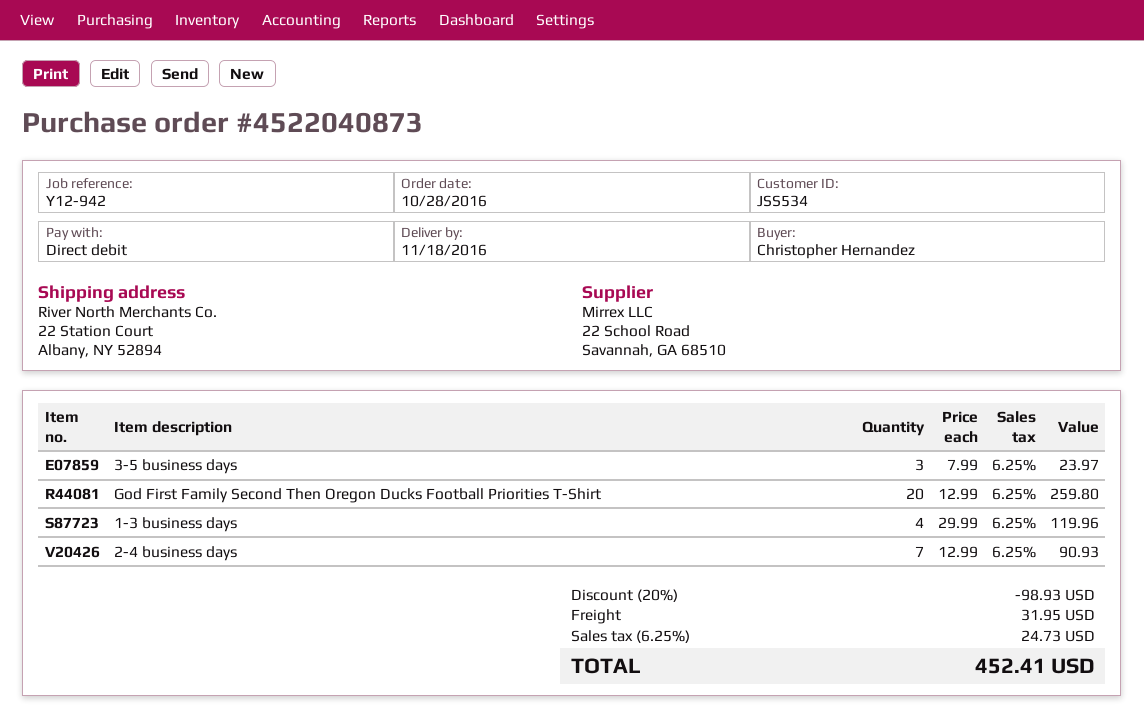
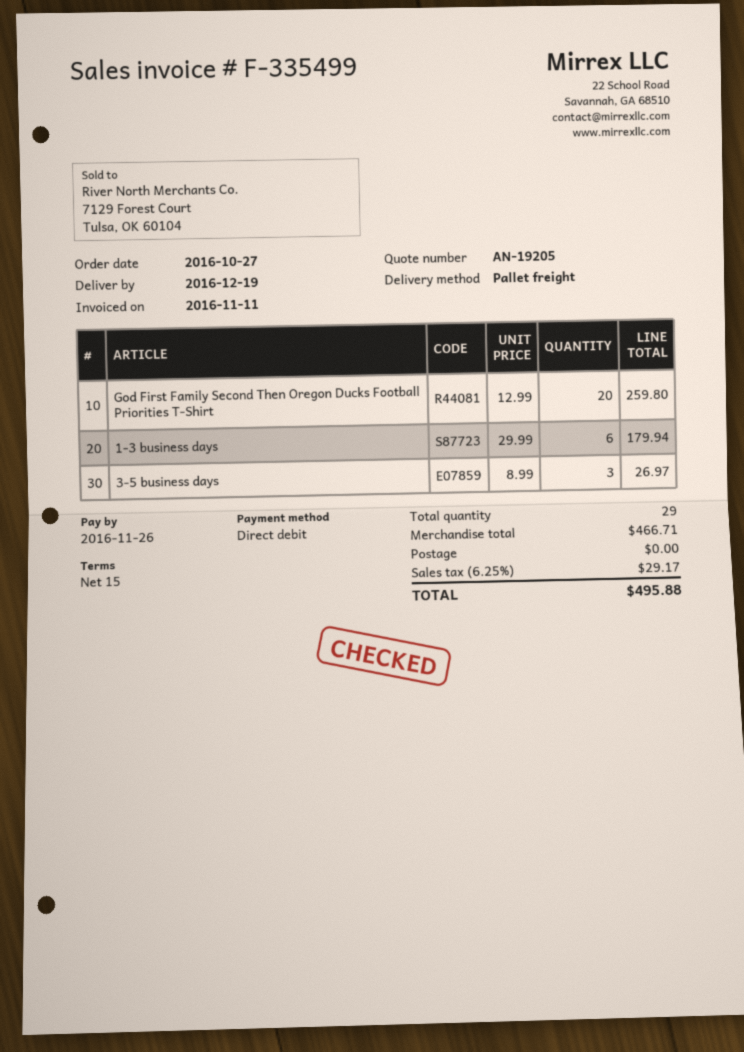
order date: 2016-10-28 -> 2016-10-27
delivery date: 2016-11-18 -> 2016-12-19
3-5 business days: 3 x 7.99 = 23.97 -> 3 x 8.99 = 26.97
1-3 business days: 4 x 29.99 = 119.96 -> 6 x 29.99 = 179.94
2-4 business days: 7 x 12.99 = 90.93 -> none
discount: 20% = 98.93 -> none
shipping: 31.95 -> 0.00
tax: 6.25% = 24.73 -> 6.25% = 29.17
total: 452.41 -> 495.88

